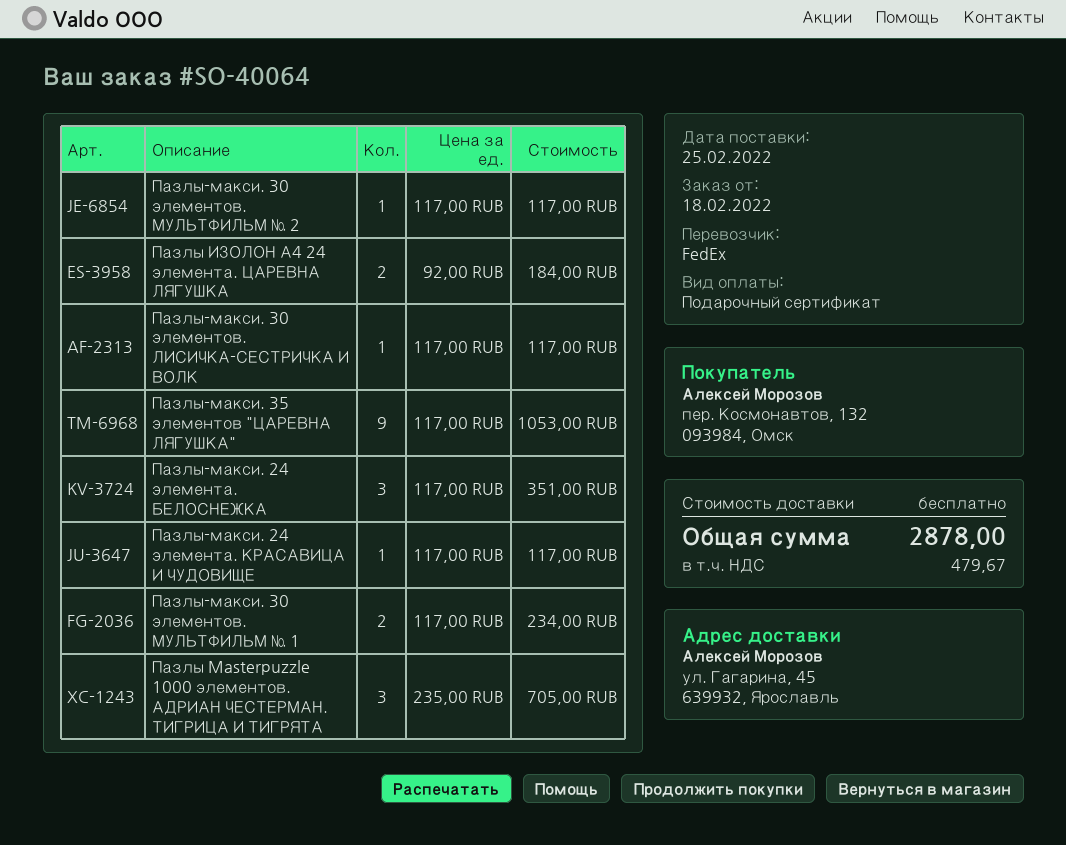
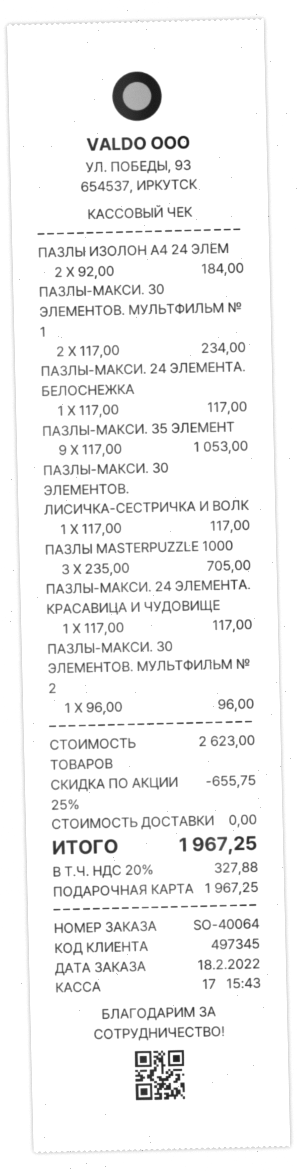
Пазлы-макси. 30 элементов. МУЛЬТФИЛЬМ № 2: 1 x 117.00 = 117.00 -> 1 x 96.00 = 96.00
Пазлы-макси. 24 элемента. БЕЛОСНЕЖКА: 3 x 117.00 = 351.00 -> 1 x 117.00 = 117.00
discount: none -> 25% = 655.75
tax: 479.67 -> 327.88
total: 2878.00 -> 1967.25

